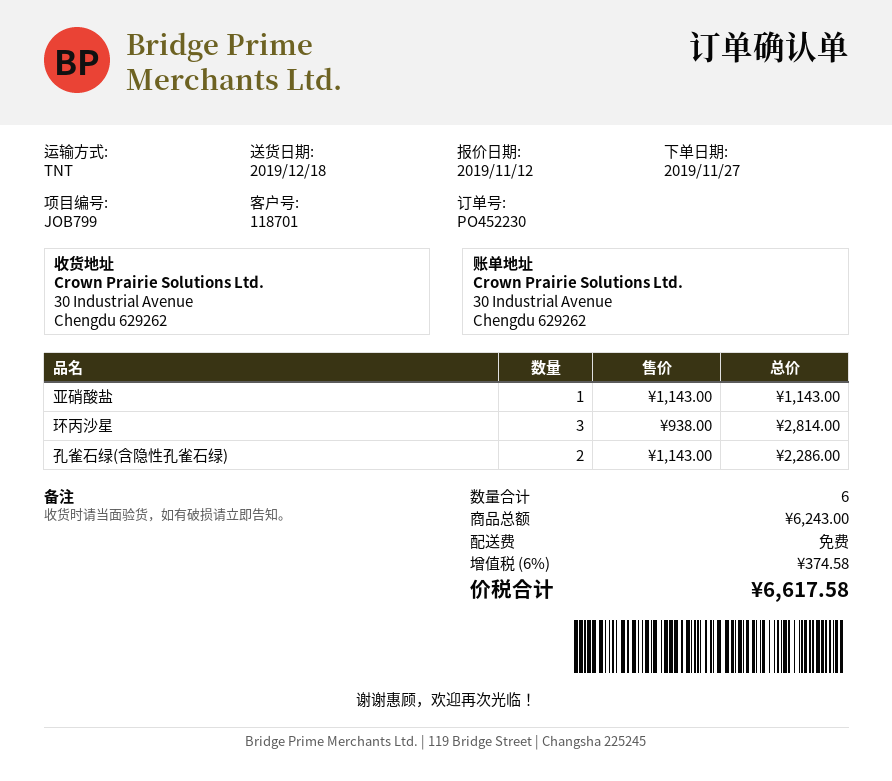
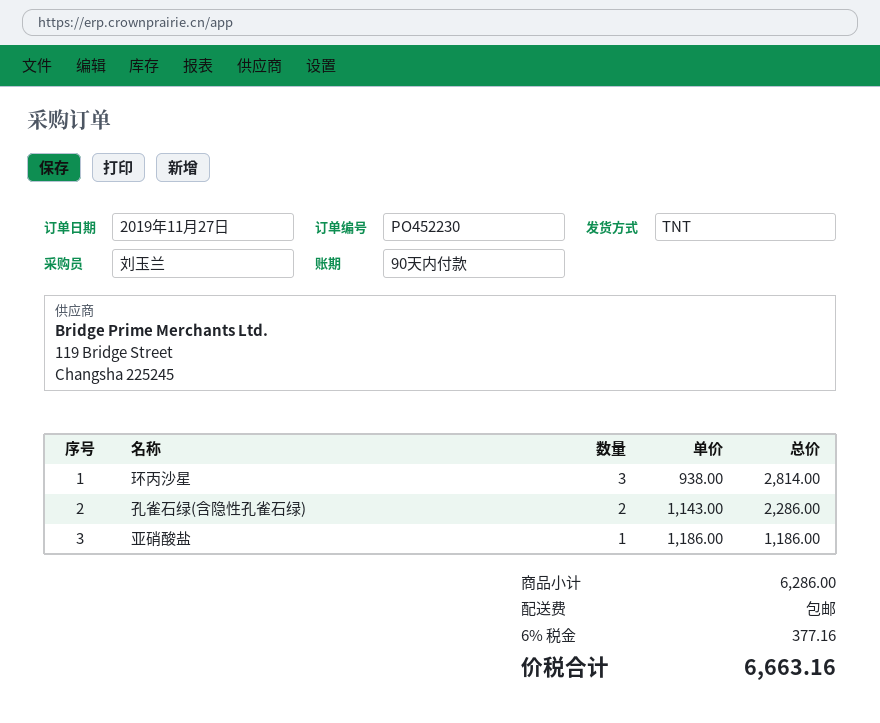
亚硝酸盐: 1 x 1143.00 = 1143.00 -> 1 x 1186.00 = 1186.00
subtotal: 6243.00 -> 6286.00
tax: 6% = 374.58 -> 6% = 377.16
total: 6617.58 -> 6663.16

